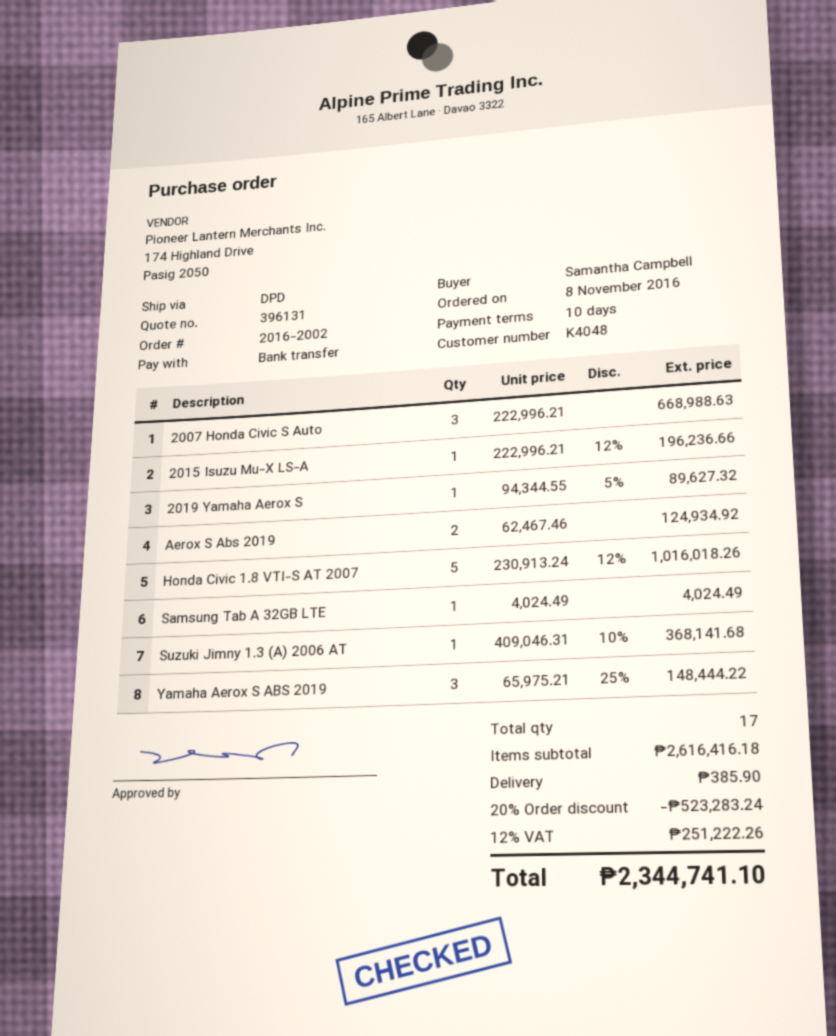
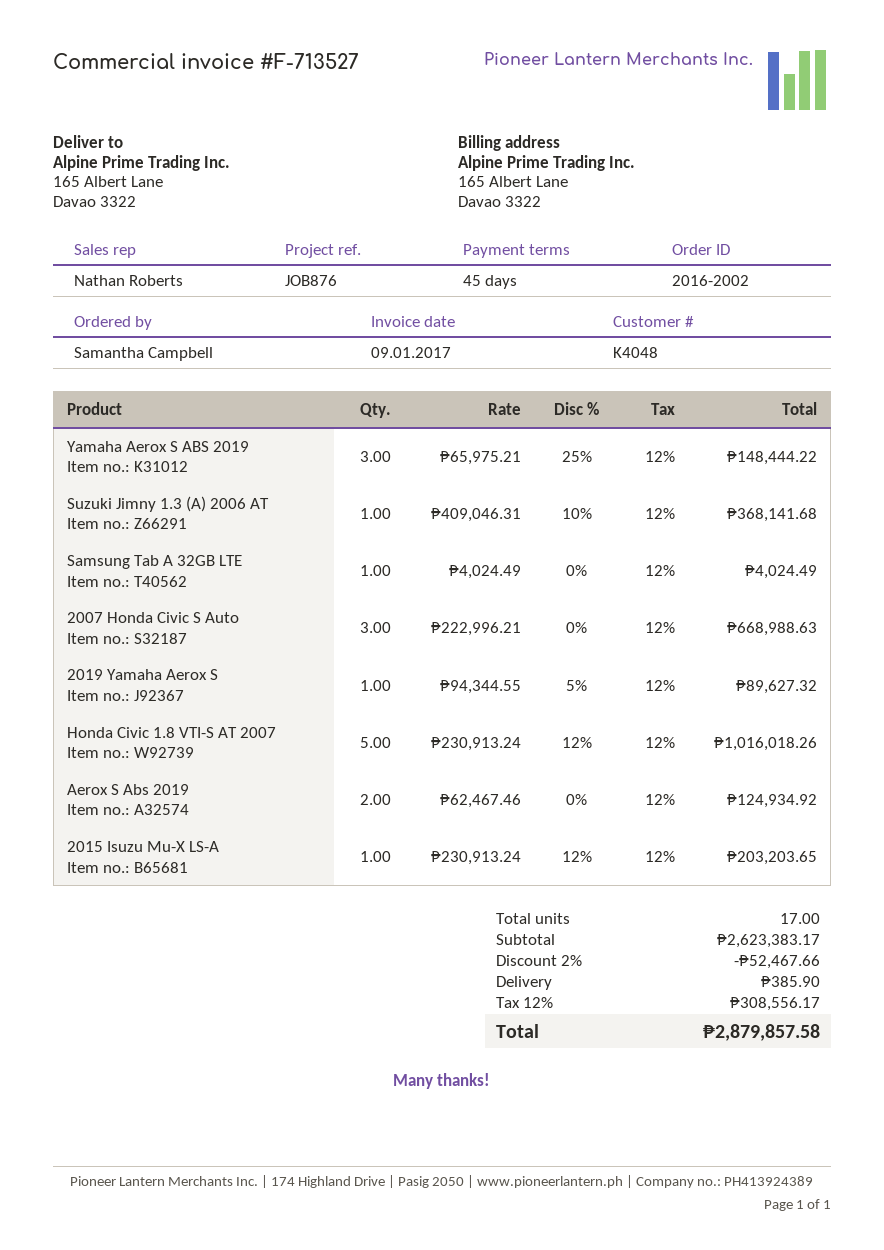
payment terms: 10 days -> 45 days
2015 Isuzu Mu-X LS-A: 1 x 222996.21 - 12% = 196236.66 -> 1 x 230913.24 - 12% = 203203.65
subtotal: 2616416.18 -> 2623383.17
discount: 20% = 523283.24 -> 2% = 52467.66
tax: 12% = 251222.26 -> 12% = 308556.17
total: 2344741.10 -> 2879857.58

